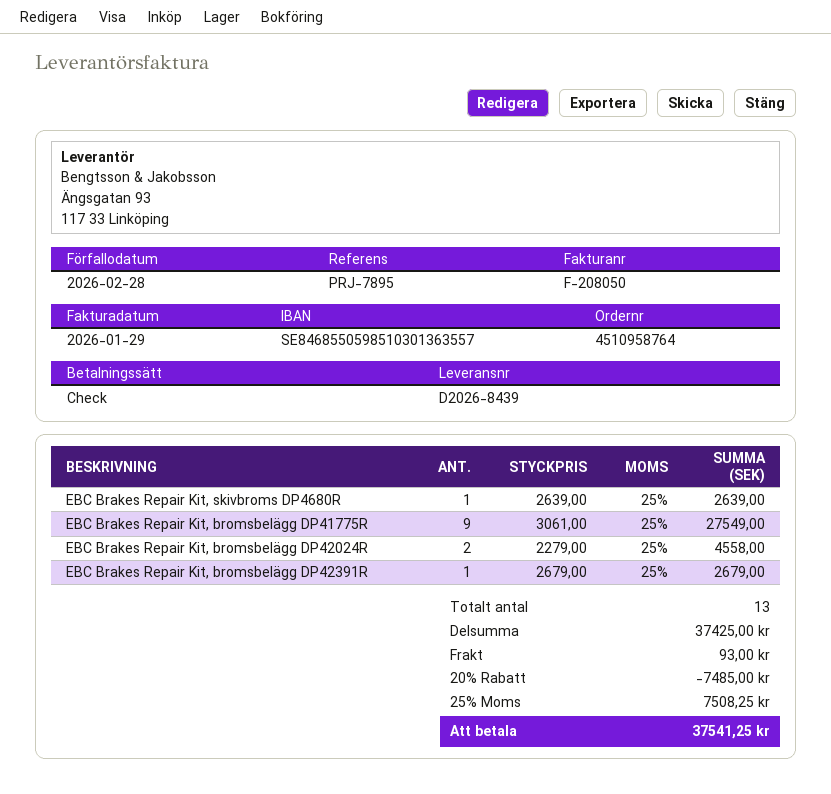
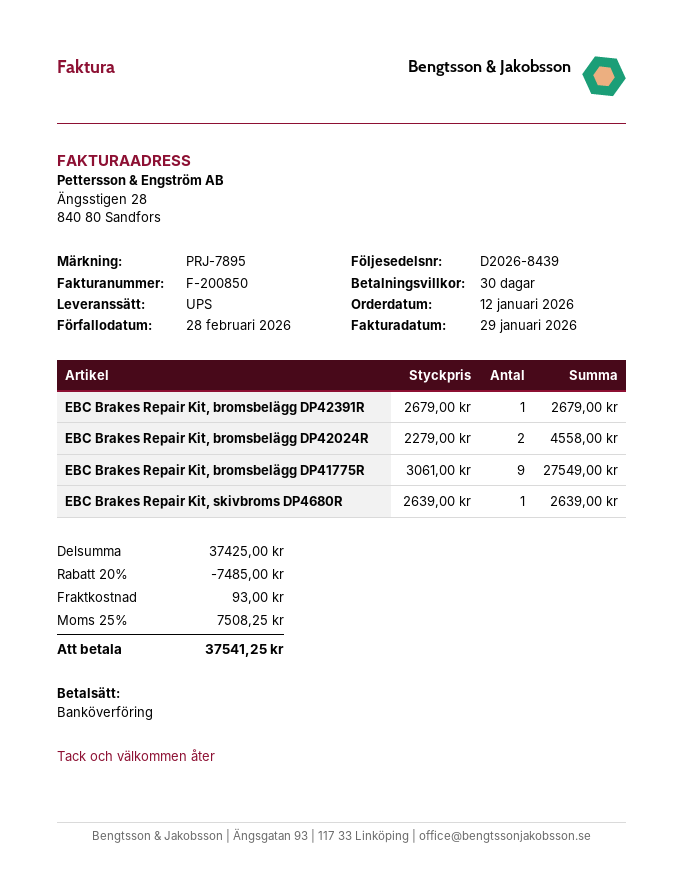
invoice number: F-208050 -> F-200850
payment method: cheque -> bank transfer

